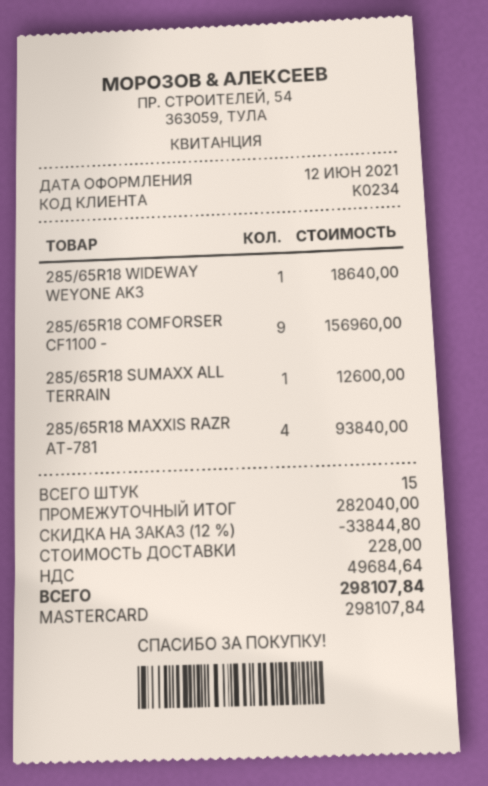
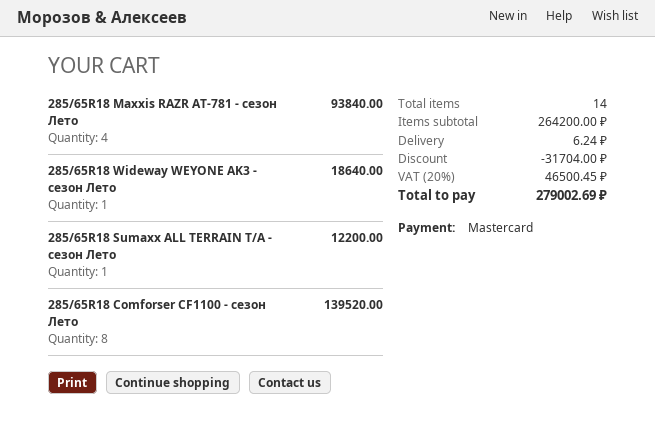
285/65R18 COMFORSER CF1100 -: 9 for 156960.00 -> 8 for 139520.00
285/65R18 SUMAXX ALL TERRAIN: 1 for 12600.00 -> 1 for 12200.00
total quantity: 15 -> 14
subtotal: 282040.00 -> 264200.00
discount: 33844.80 -> 31704.00
shipping: 228.00 -> 6.24
tax: 49684.64 -> 46500.45
total: 298107.84 -> 279002.69

